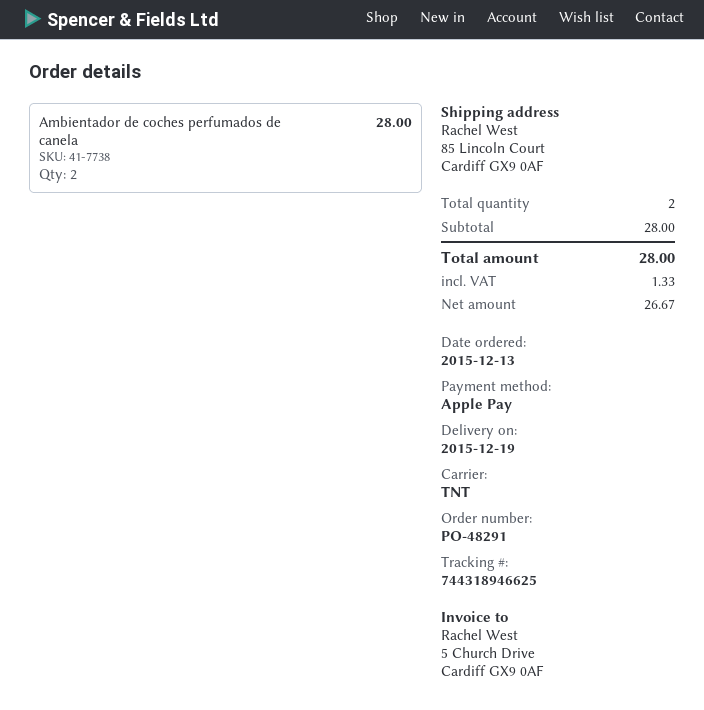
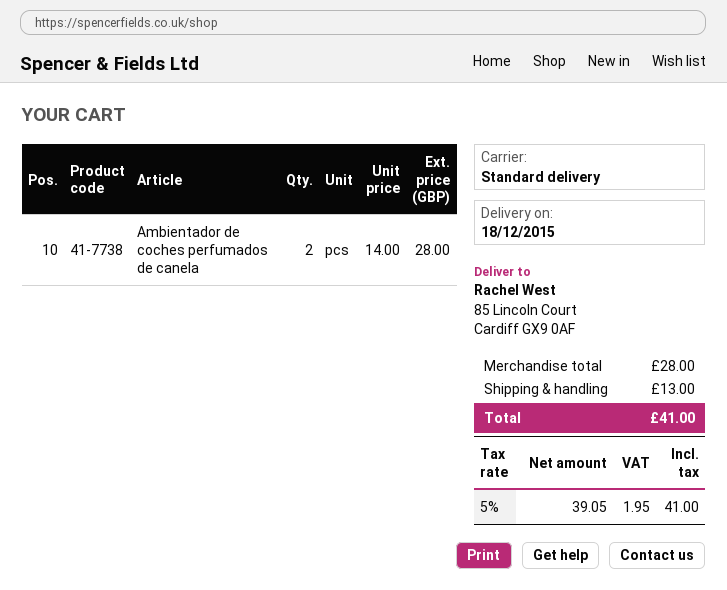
delivery date: 2015-12-19 -> 2015-12-18
shipping method: TNT -> standard
shipping: none -> 13.00
net: 26.67 -> 39.05
tax: 1.33 -> 1.95
total: 28.00 -> 41.00

